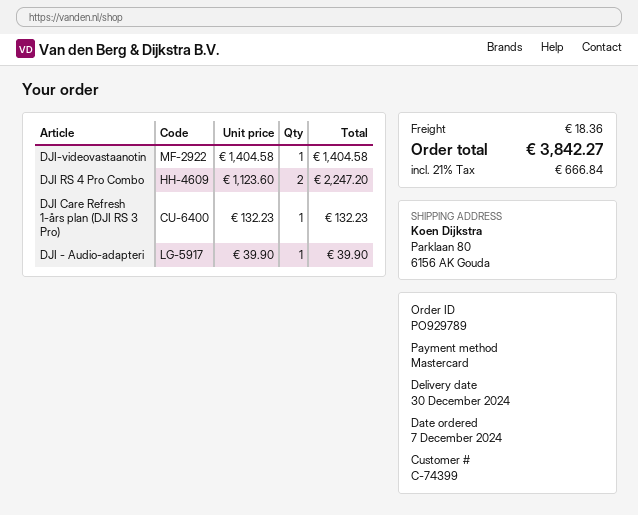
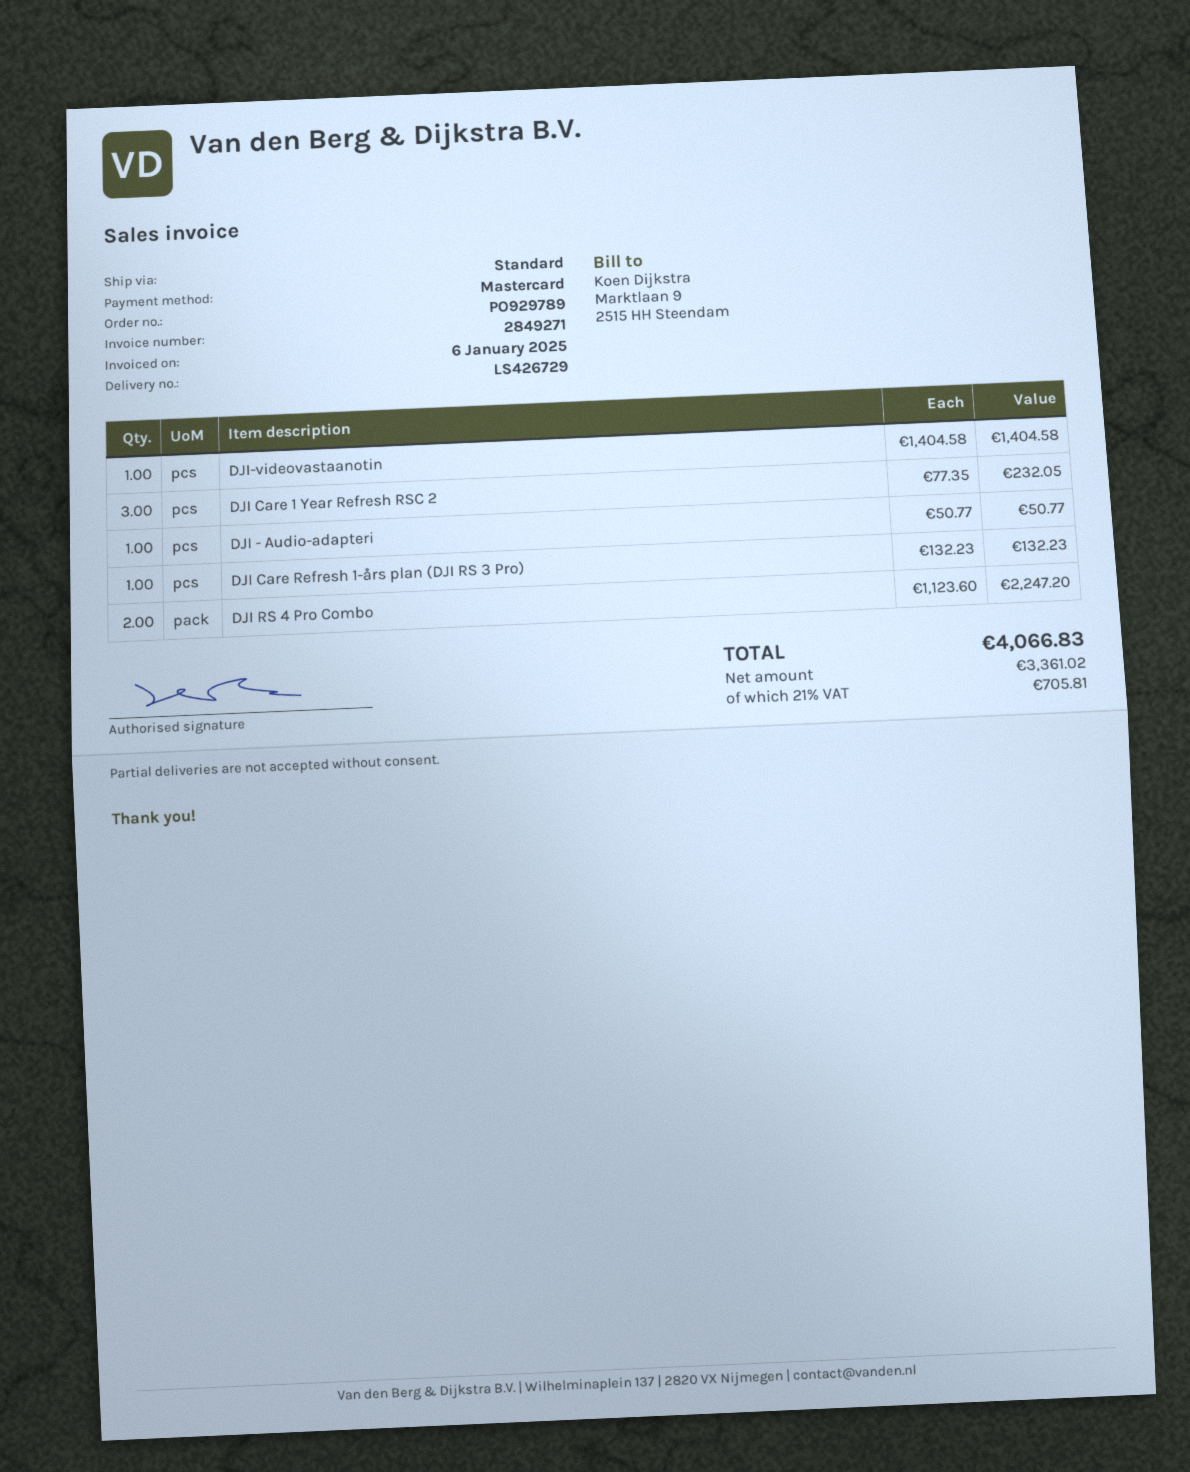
DJI - Audio-adapteri: 1 x 39.90 = 39.90 -> 1 x 50.77 = 50.77
DJI Care 1 Year Refresh RSC 2: none -> 3 x 77.35 = 232.05
shipping: 18.36 -> none
tax: 21% = 666.84 -> 21% = 705.81
total: 3842.27 -> 4066.83

